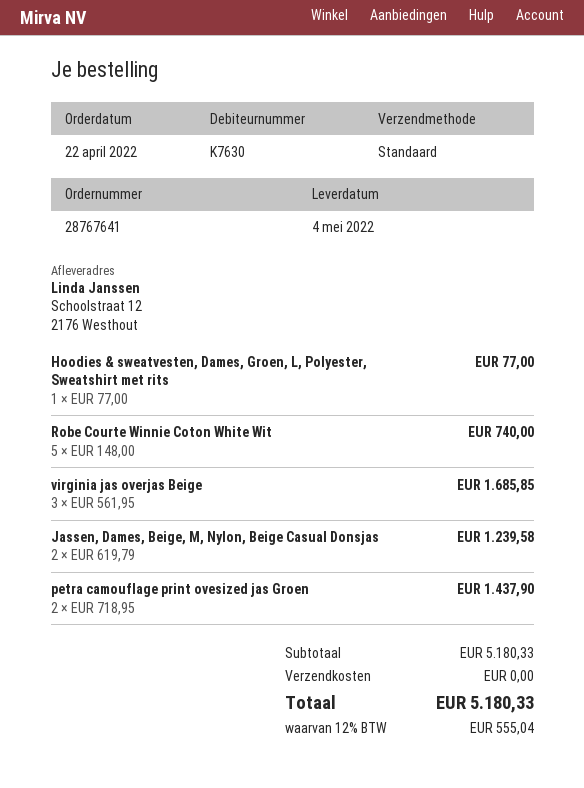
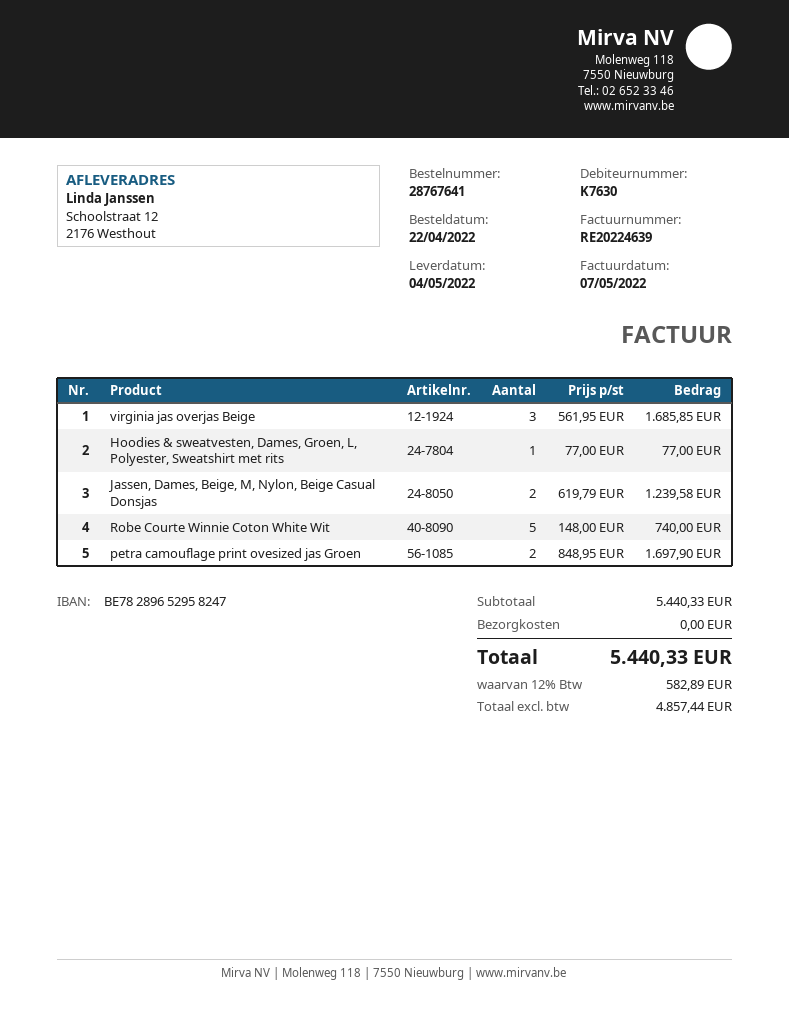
petra camouflage print ovesized jas Groen: 2 x 718.95 = 1437.90 -> 2 x 848.95 = 1697.90
subtotal: 5180.33 -> 5440.33
tax: 12% = 555.04 -> 12% = 582.89
total: 5180.33 -> 5440.33

